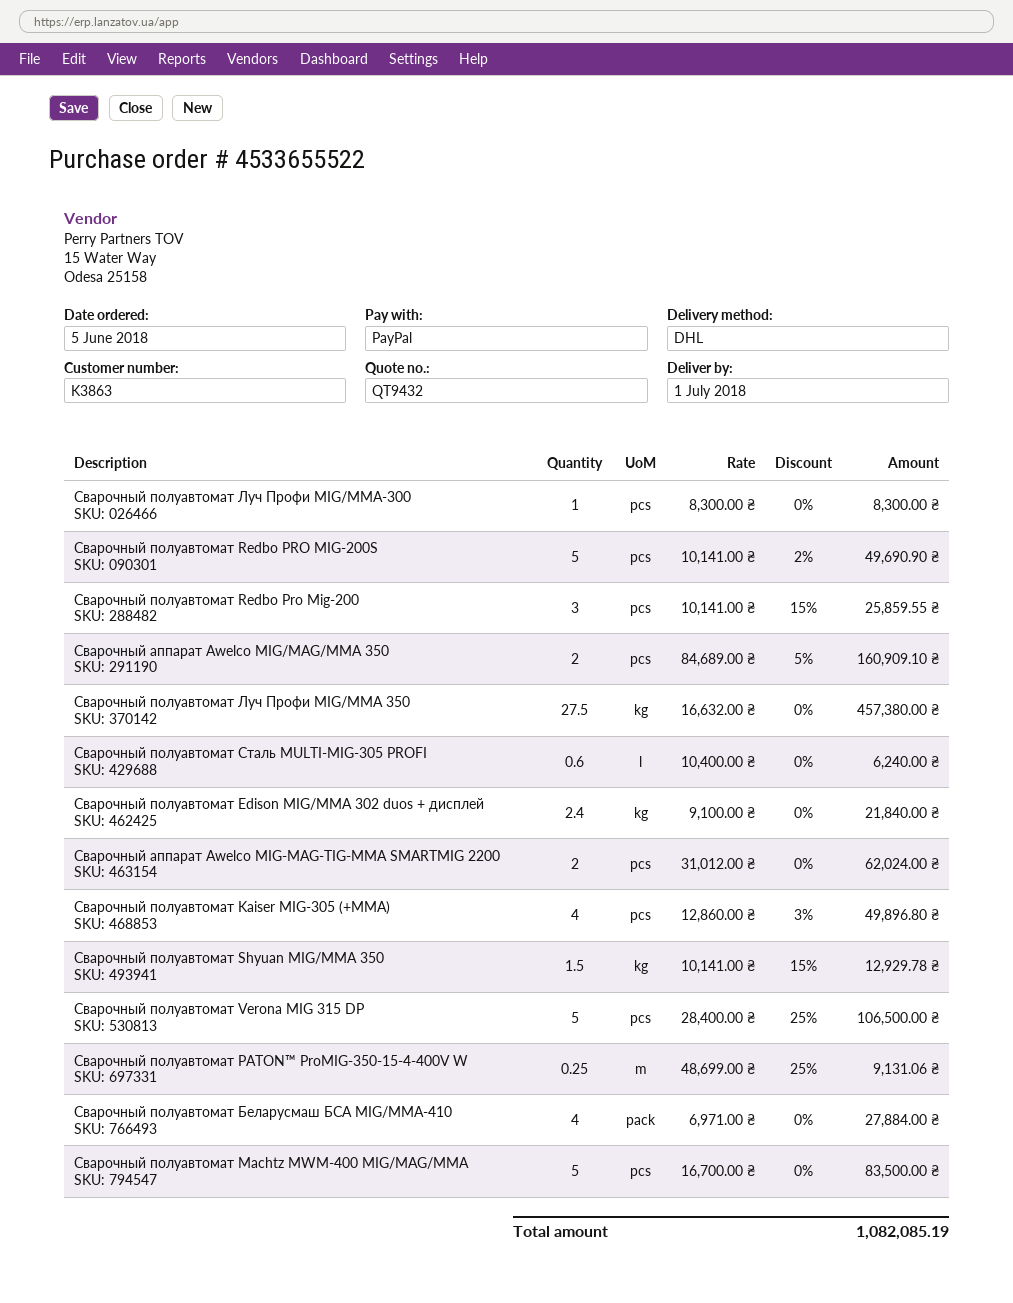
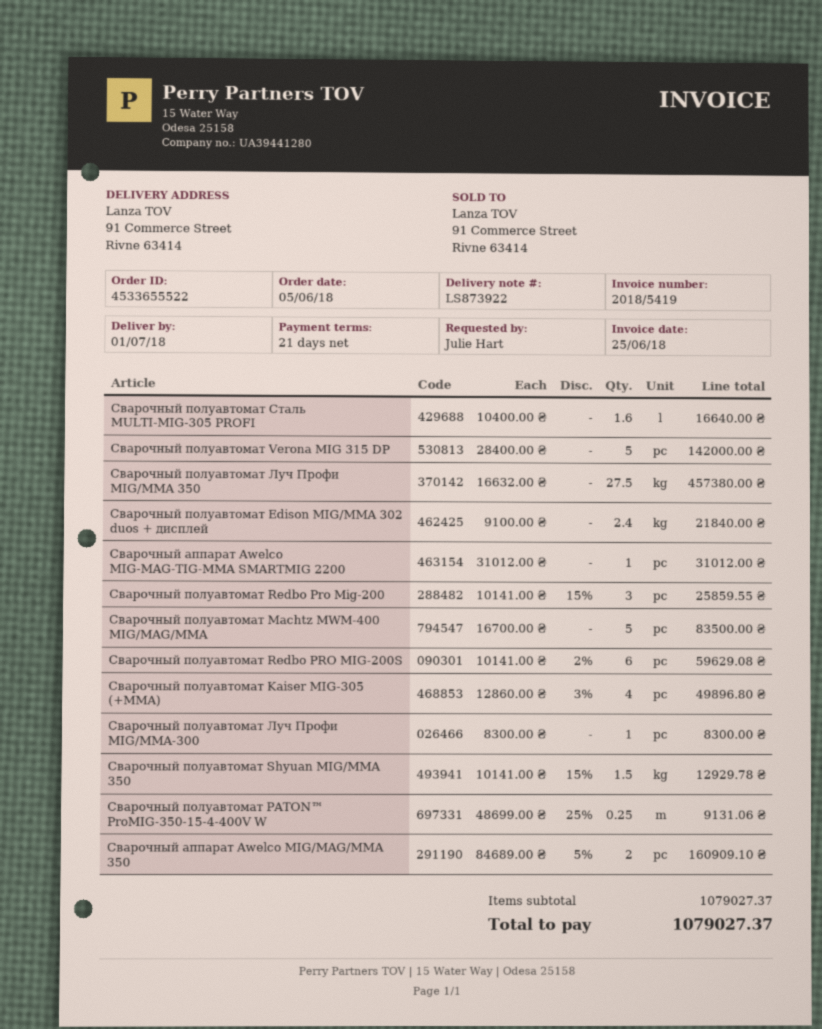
Сварочный полуавтомат Redbo PRO MIG-200S: 5 x 10141.00 - 2% = 49690.90 -> 6 x 10141.00 - 2% = 59629.08
Сварочный полуавтомат Сталь MULTI-MIG-305 PROFI: 0.6 x 10400.00 = 6240.00 -> 1.6 x 10400.00 = 16640.00
Cварочный аппарат Awelco MIG-MAG-TIG-MMA SMARTMIG 2200: 2 x 31012.00 = 62024.00 -> 1 x 31012.00 = 31012.00
Сварочный полуавтомат Verona MIG 315 DP: 5 x 28400.00 - 25% = 106500.00 -> 5 x 28400.00 = 142000.00
Сварочный полуавтомат Беларусмаш БСА MIG/MMA-410: 4 x 6971.00 = 27884.00 -> none
total: 1082085.19 -> 1079027.37

